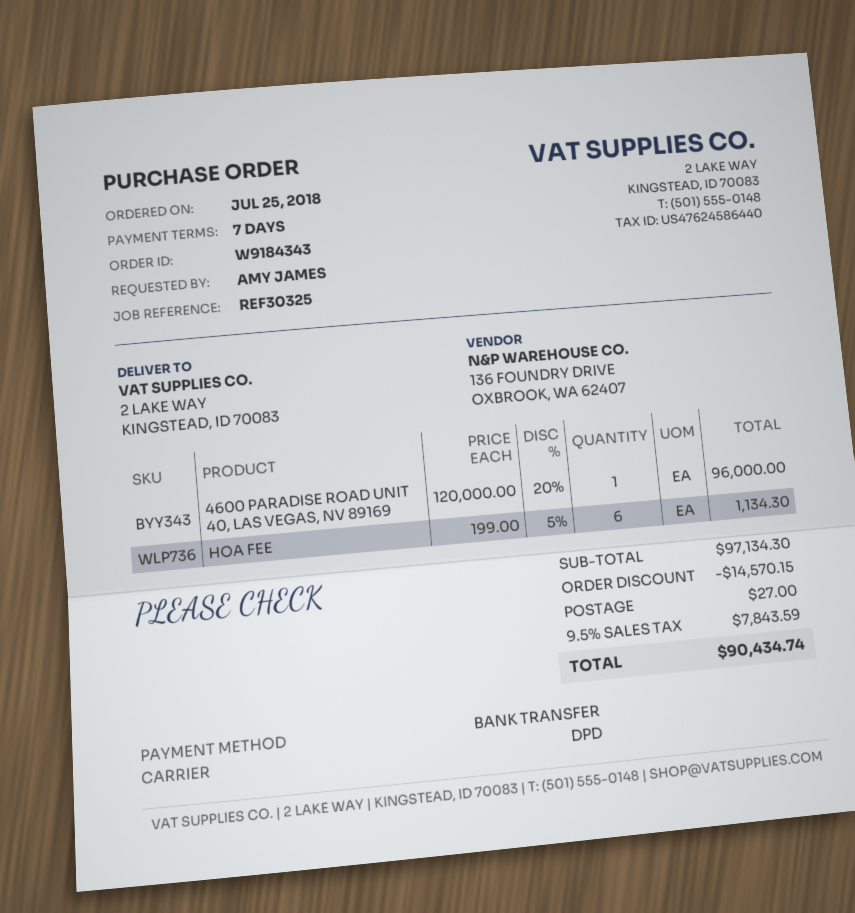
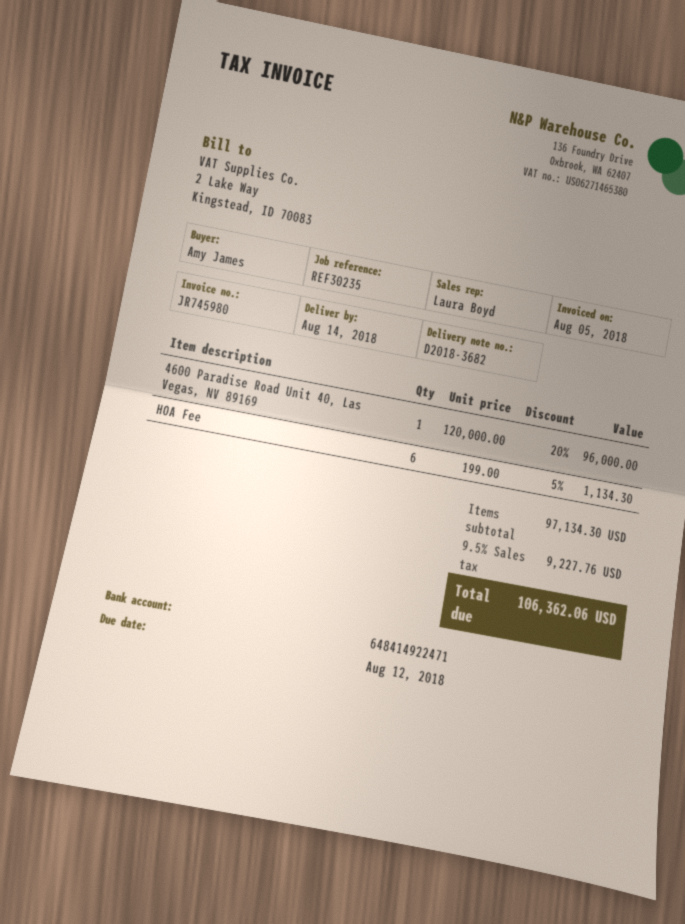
reference: REF30325 -> REF30235
discount: 14570.15 -> none
shipping: 27.00 -> none
tax: 9.5% = 7843.59 -> 9.5% = 9227.76
total: 90434.74 -> 106362.06

